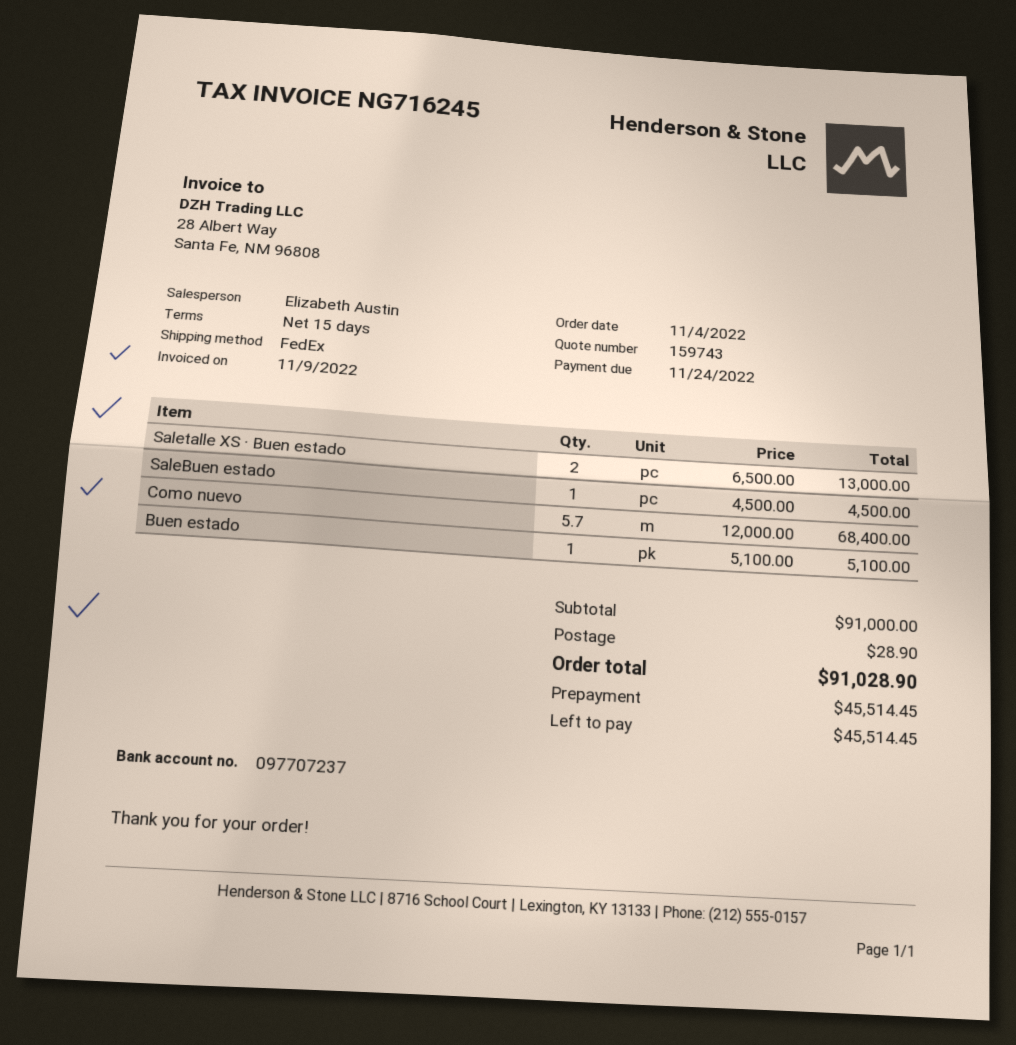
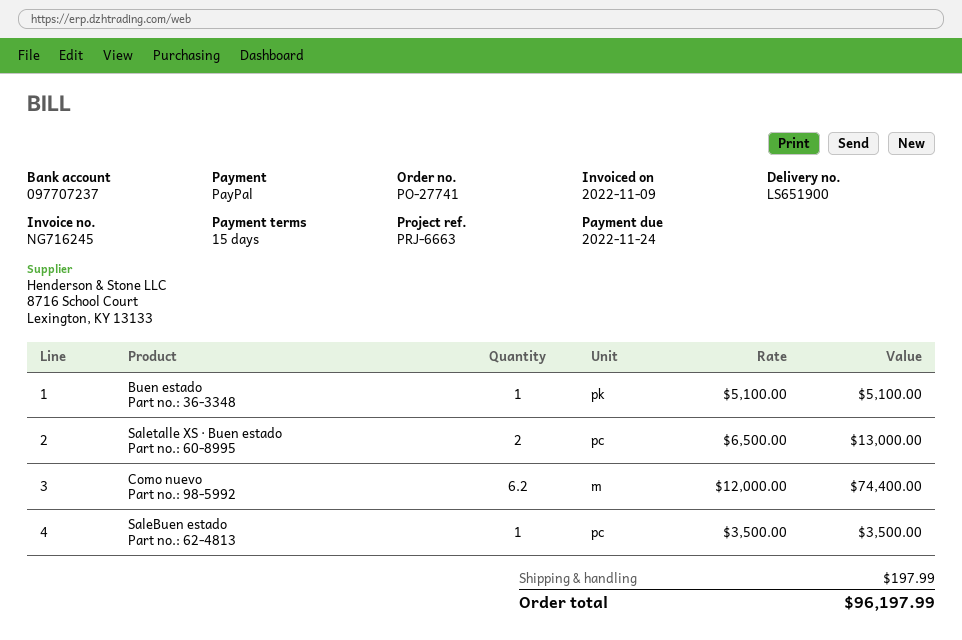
SaleBuen estado: 1 x 4500.00 = 4500.00 -> 1 x 3500.00 = 3500.00
Como nuevo: 5.7 x 12000.00 = 68400.00 -> 6.2 x 12000.00 = 74400.00
shipping: 28.90 -> 197.99
total: 91028.90 -> 96197.99

